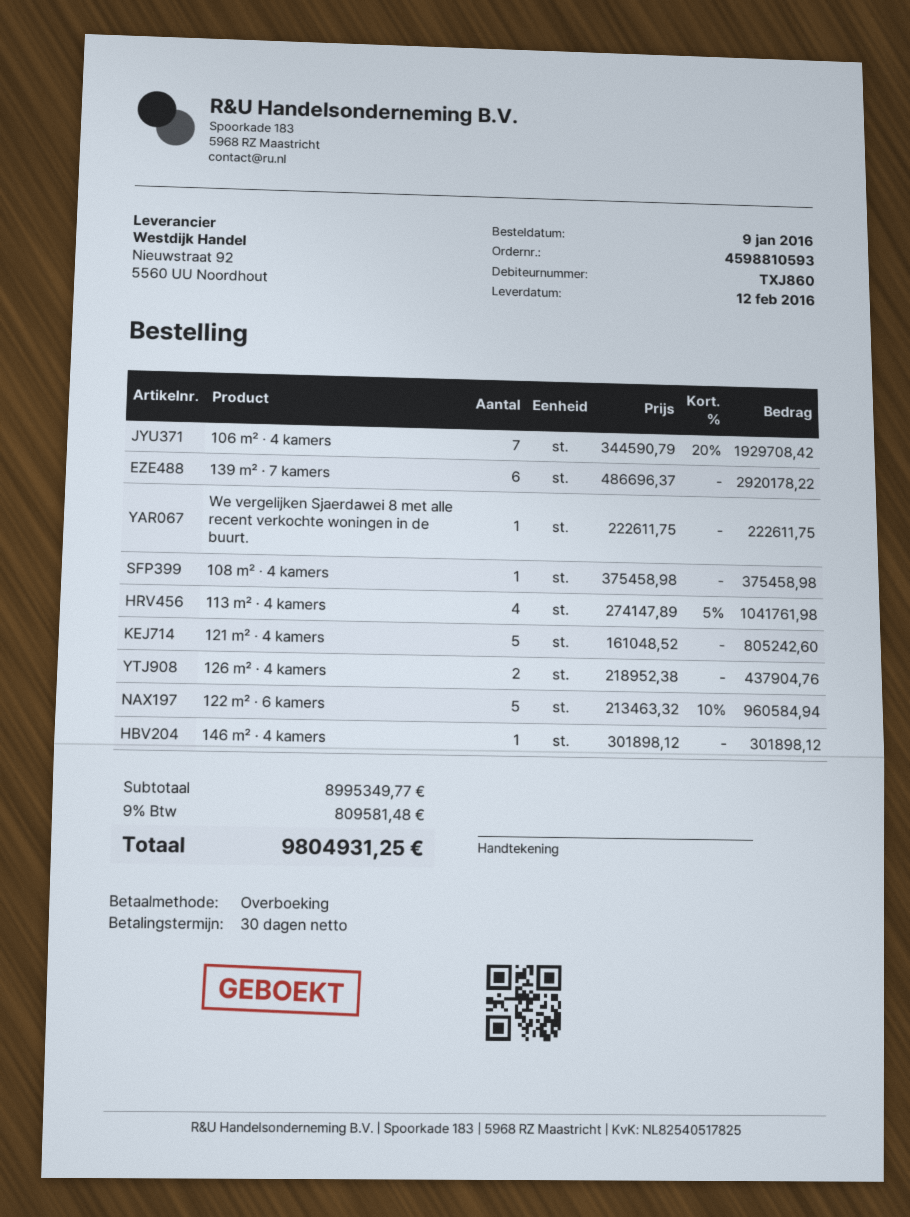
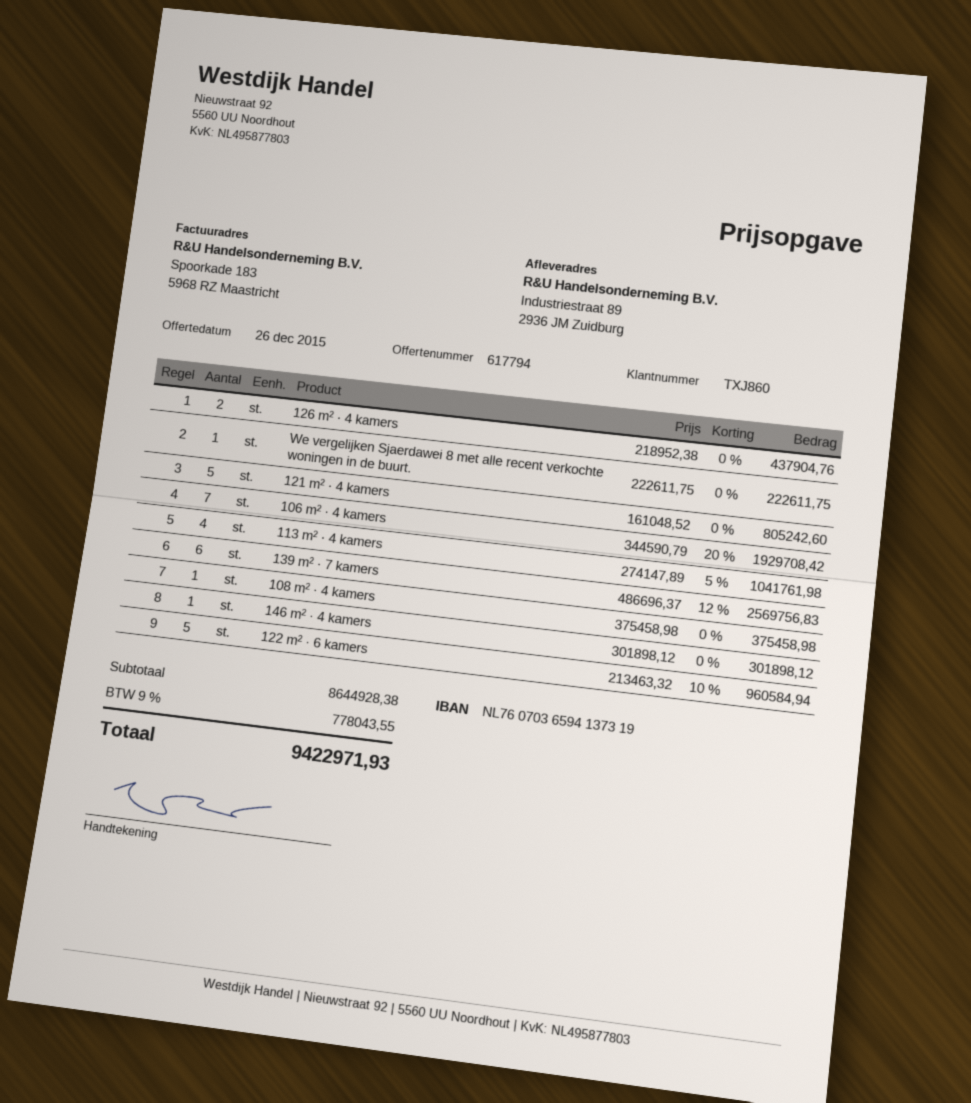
139 m² · 7 kamers: 6 x 486696.37 = 2920178.22 -> 6 x 486696.37 - 12% = 2569756.83
subtotal: 8995349.77 -> 8644928.38
tax: 9% = 809581.48 -> 9% = 778043.55
total: 9804931.25 -> 9422971.93

